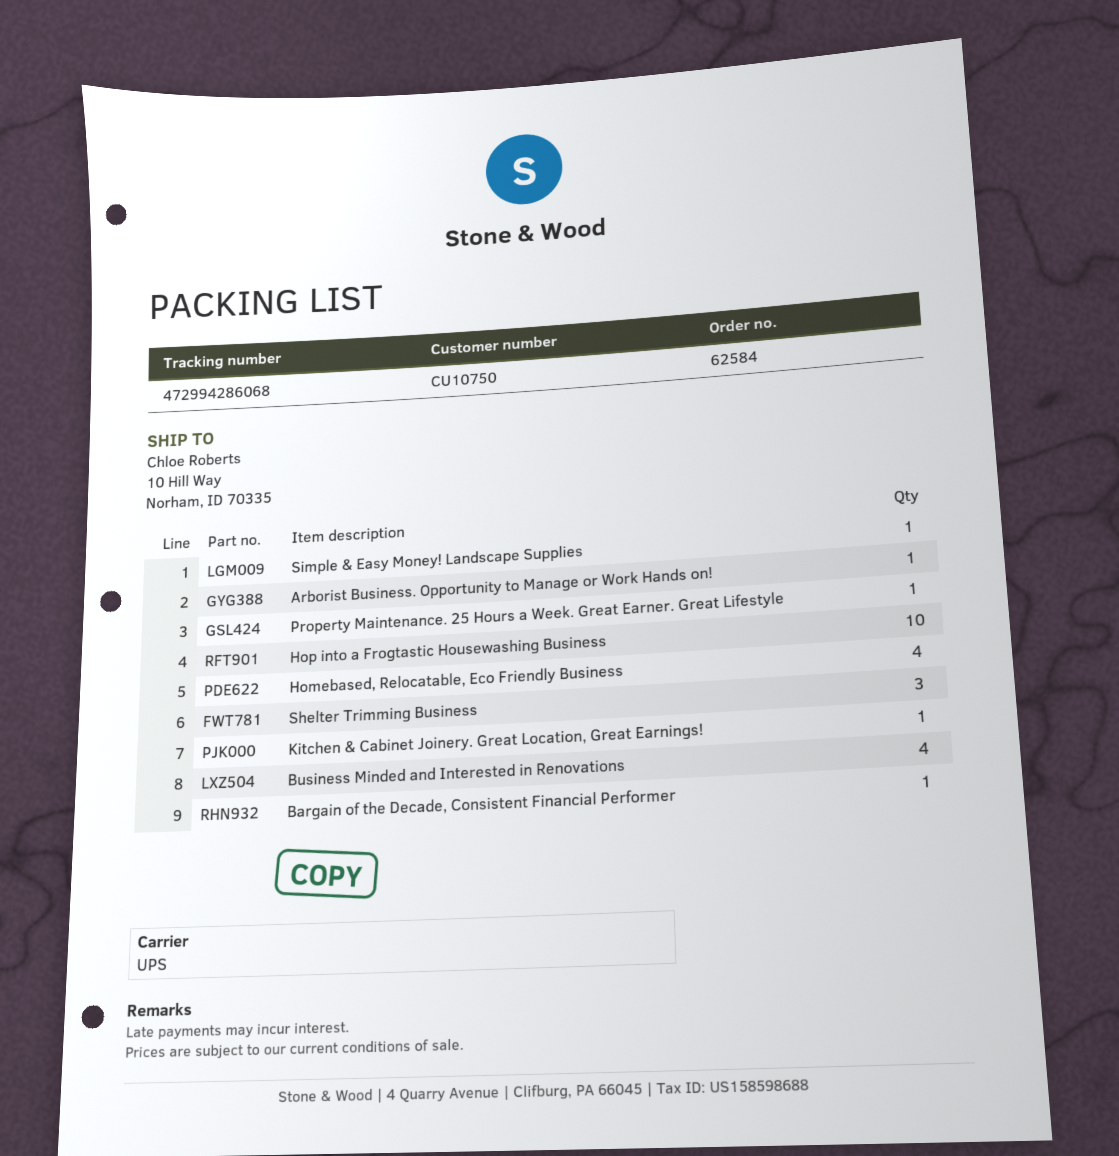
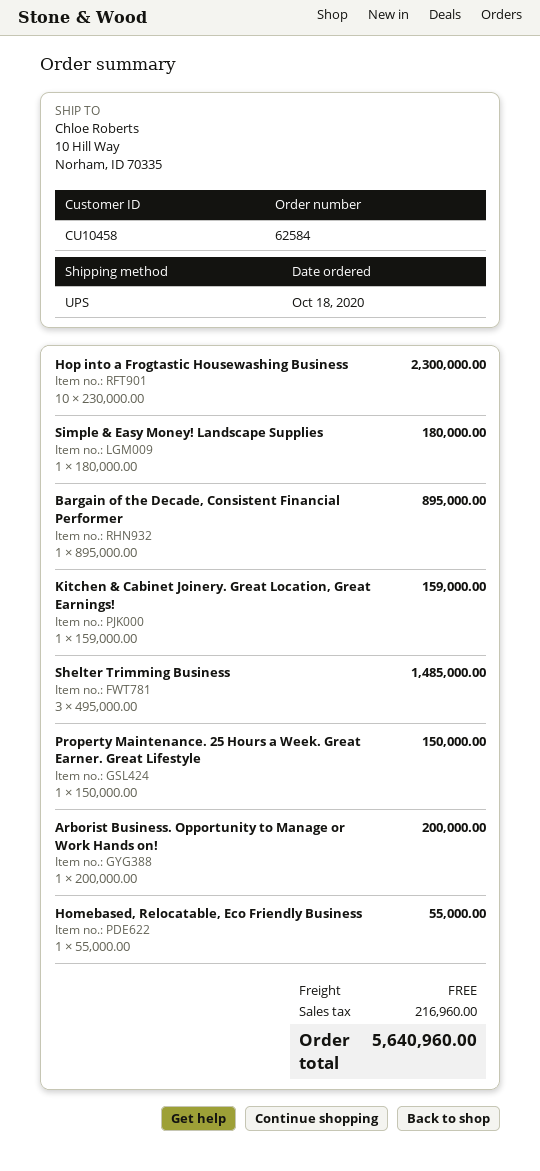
customer number: CU10750 -> CU10458
Homebased, Relocatable, Eco Friendly Business: 4 -> 1
Business Minded and Interested in Renovations: 4 -> none

